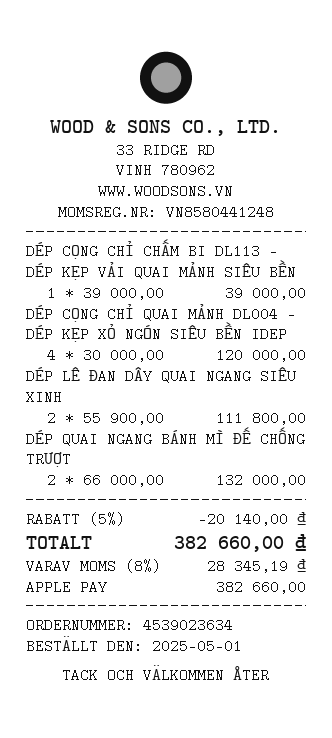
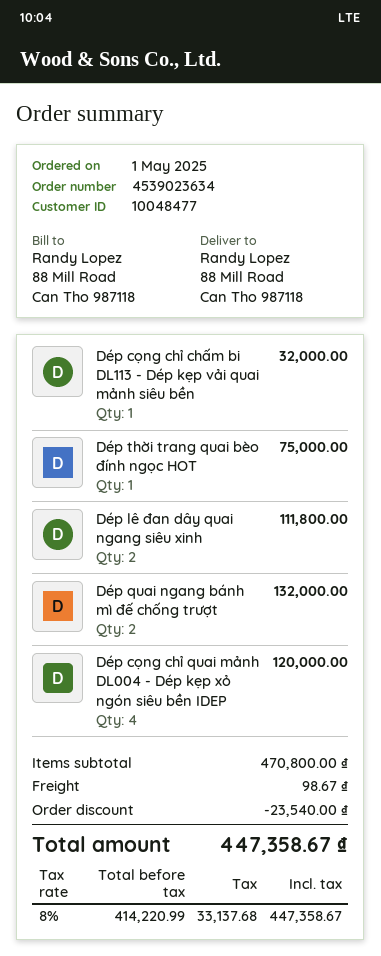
DÉP CỌNG CHỈ CHẤM BI DL113 - DÉP KẸP VẢI QUAI MẢNH SIÊU BỀN: 1 for 39000.00 -> 1 for 32000.00
Dép thời trang quai bèo đính ngọc HOT: none -> 1 for 75000.00
discount: 20140.00 -> 23540.00
shipping: none -> 98.67
tax: 8% = 28345.19 -> 8% = 33137.68
total: 382660.00 -> 447358.67

